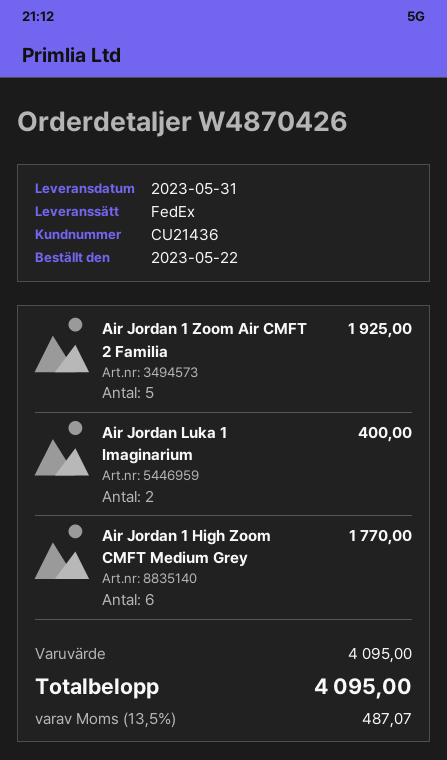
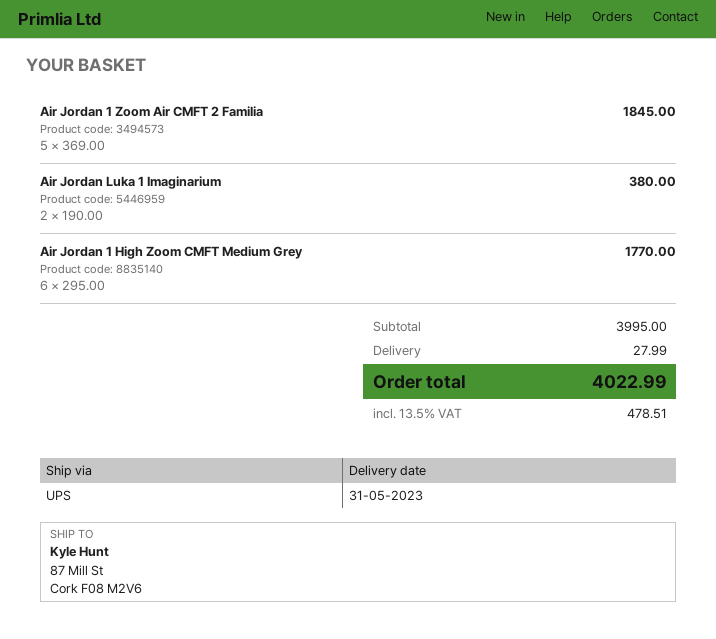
shipping method: FedEx -> UPS
Air Jordan 1 Zoom Air CMFT 2 Familia: 5 for 1925.00 -> 5 for 1845.00
Air Jordan Luka 1 Imaginarium: 2 for 400.00 -> 2 for 380.00
subtotal: 4095.00 -> 3995.00
shipping: none -> 27.99
tax: 13.5% = 487.07 -> 13.5% = 478.51
total: 4095.00 -> 4022.99

